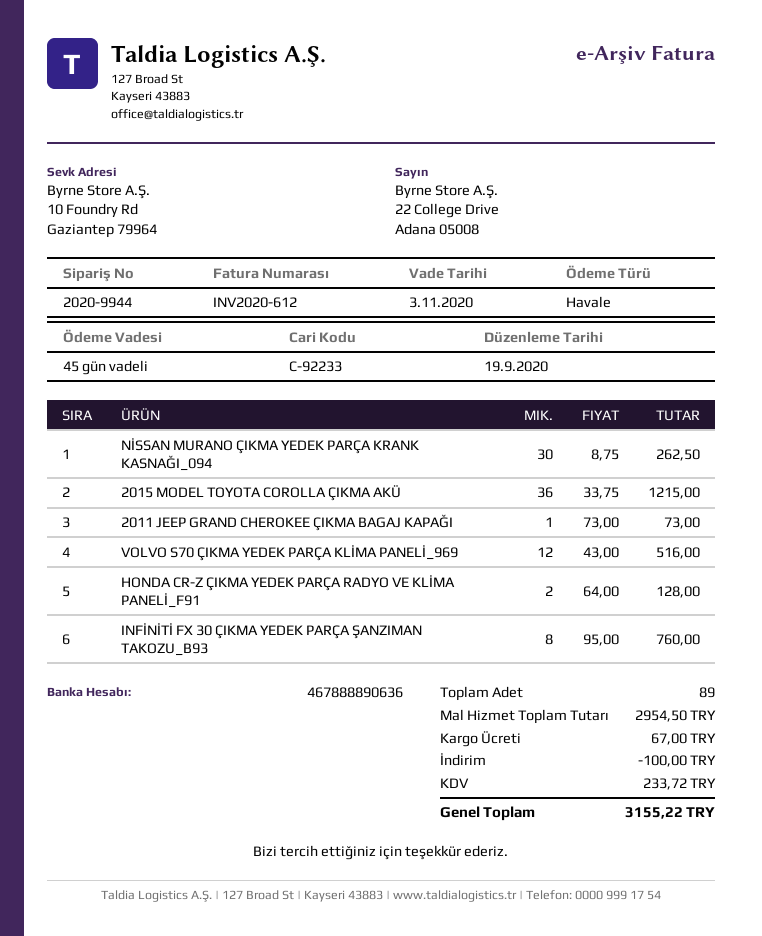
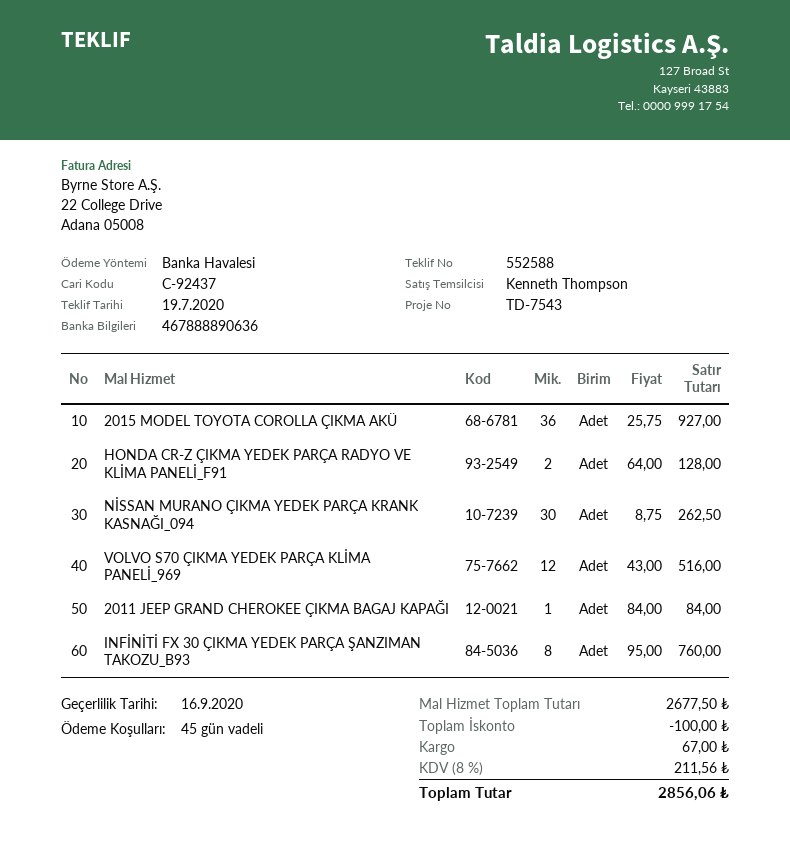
customer number: C-92233 -> C-92437
2015 MODEL TOYOTA COROLLA ÇIKMA AKÜ: 36 x 33.75 = 1215.00 -> 36 x 25.75 = 927.00
2011 JEEP GRAND CHEROKEE ÇIKMA BAGAJ KAPAĞI: 1 x 73.00 = 73.00 -> 1 x 84.00 = 84.00
subtotal: 2954.50 -> 2677.50
tax: 233.72 -> 211.56
total: 3155.22 -> 2856.06

